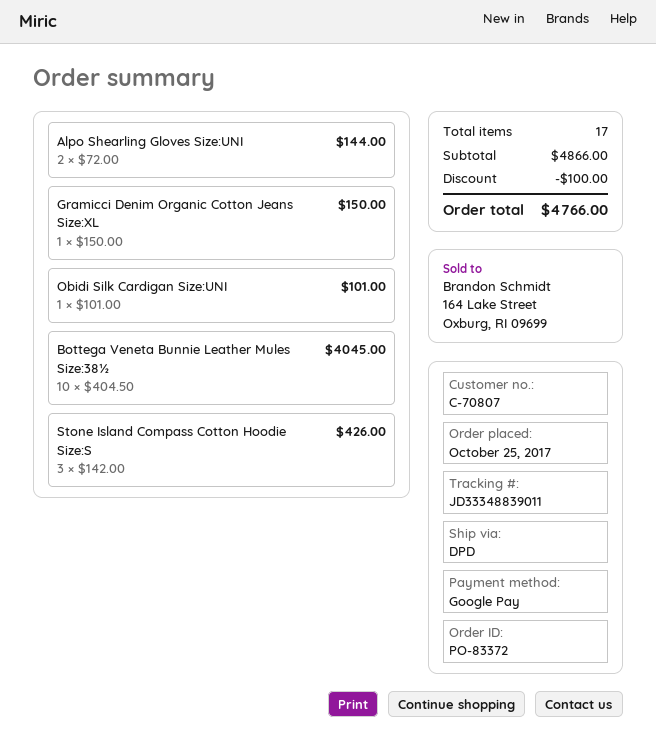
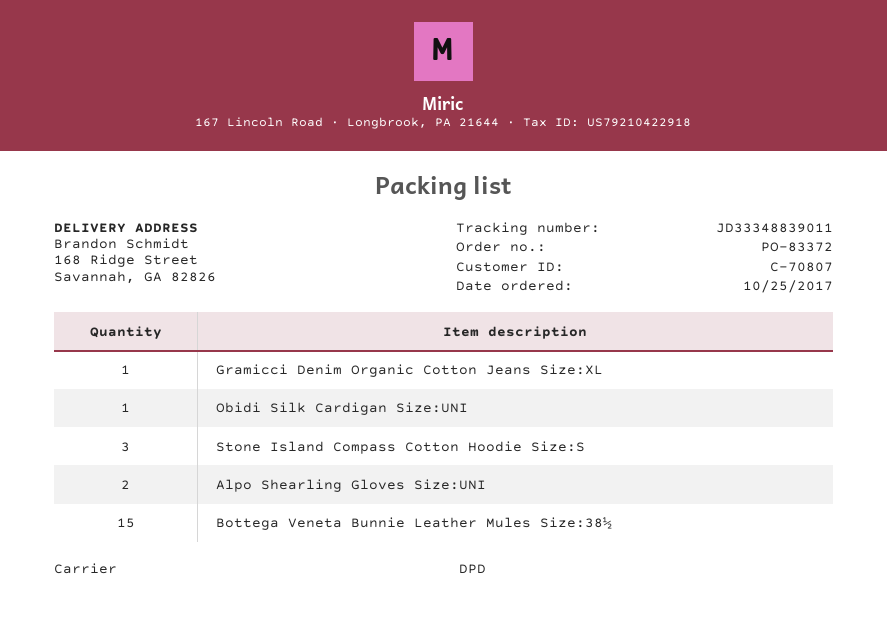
Bottega Veneta Bunnie Leather Mules Size:38½: 10 -> 15

